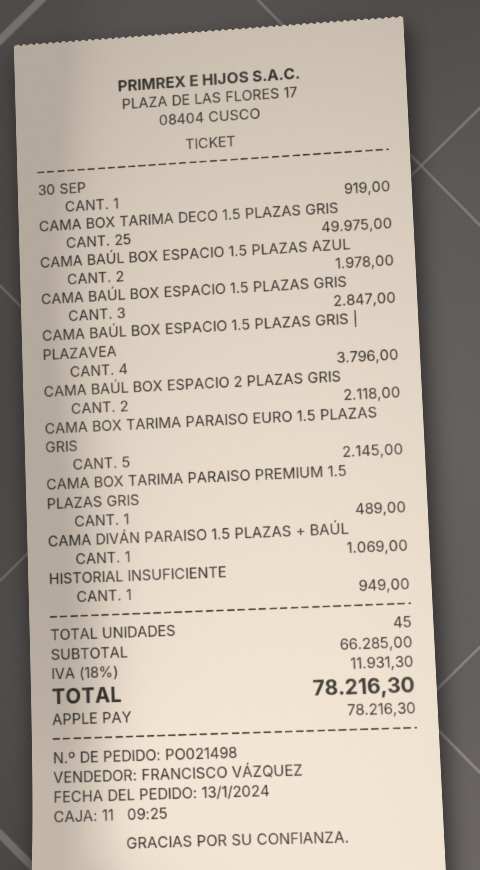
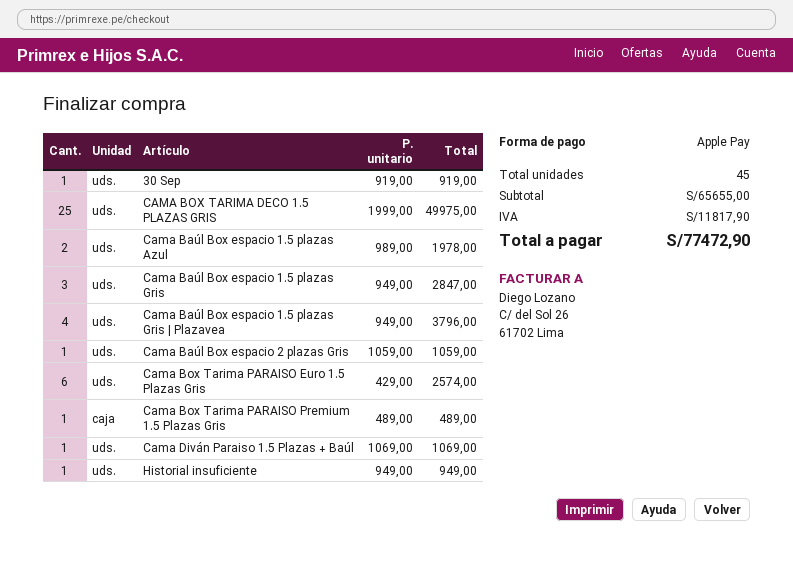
CAMA BAÚL BOX ESPACIO 2 PLAZAS GRIS: 2 for 2118.00 -> 1 for 1059.00
CAMA BOX TARIMA PARAISO EURO 1.5 PLAZAS GRIS: 5 for 2145.00 -> 6 for 2574.00
subtotal: 66285.00 -> 65655.00
tax: 11931.30 -> 11817.90
total: 78216.30 -> 77472.90

